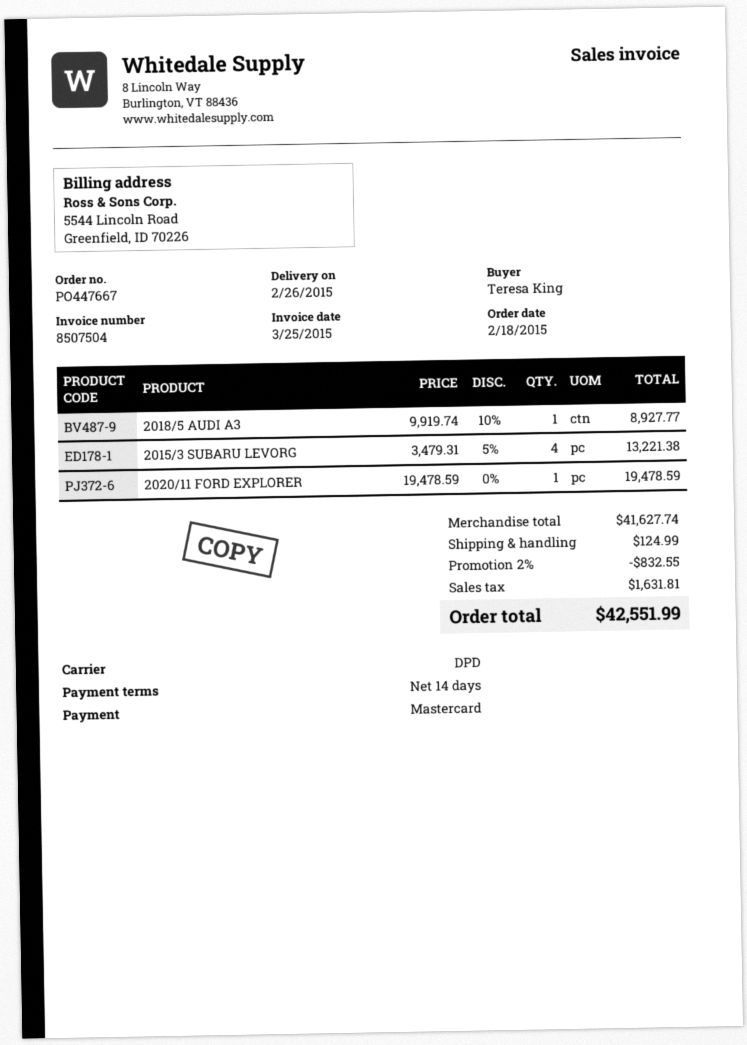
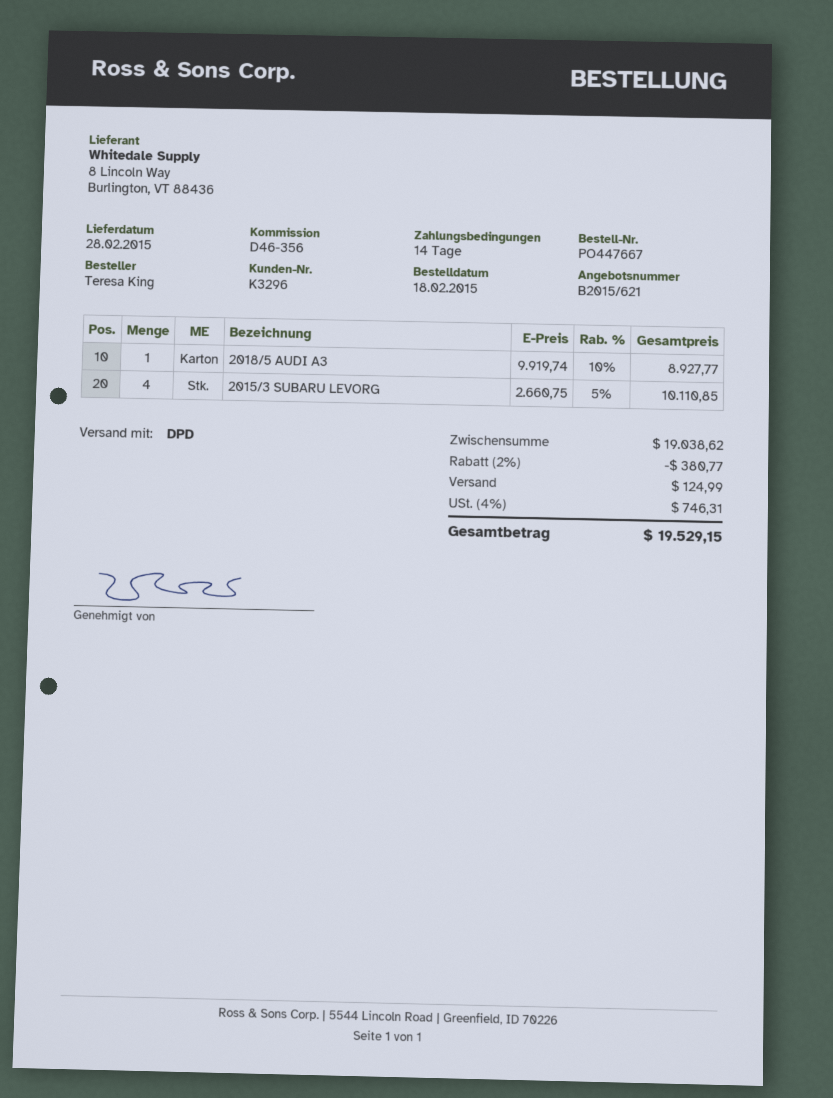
delivery date: 2015-02-26 -> 2015-02-28
2015/3 SUBARU LEVORG: 4 x 3479.31 - 5% = 13221.38 -> 4 x 2660.75 - 5% = 10110.85
2020/11 FORD EXPLORER: 1 x 19478.59 = 19478.59 -> none
subtotal: 41627.74 -> 19038.62
discount: 2% = 832.55 -> 2% = 380.77
tax: 1631.81 -> 746.31
total: 42551.99 -> 19529.15

